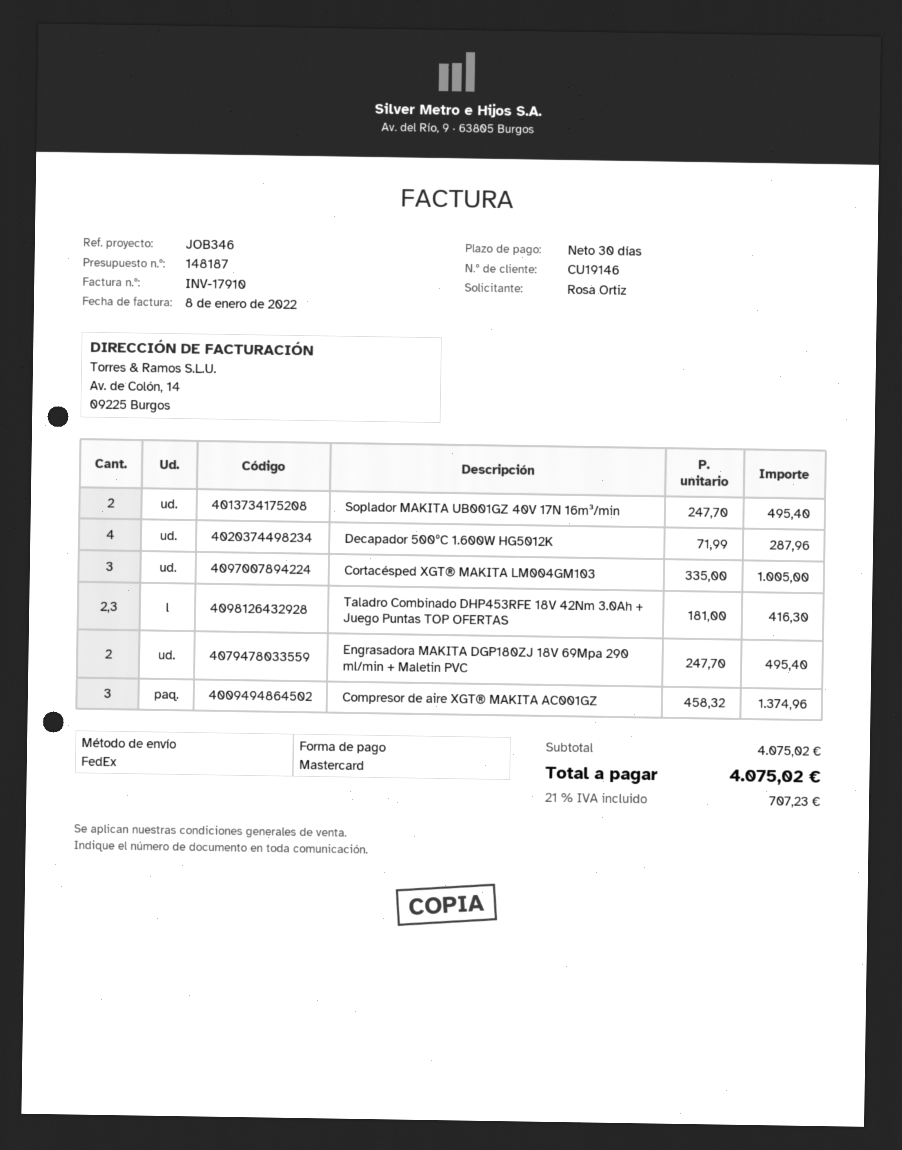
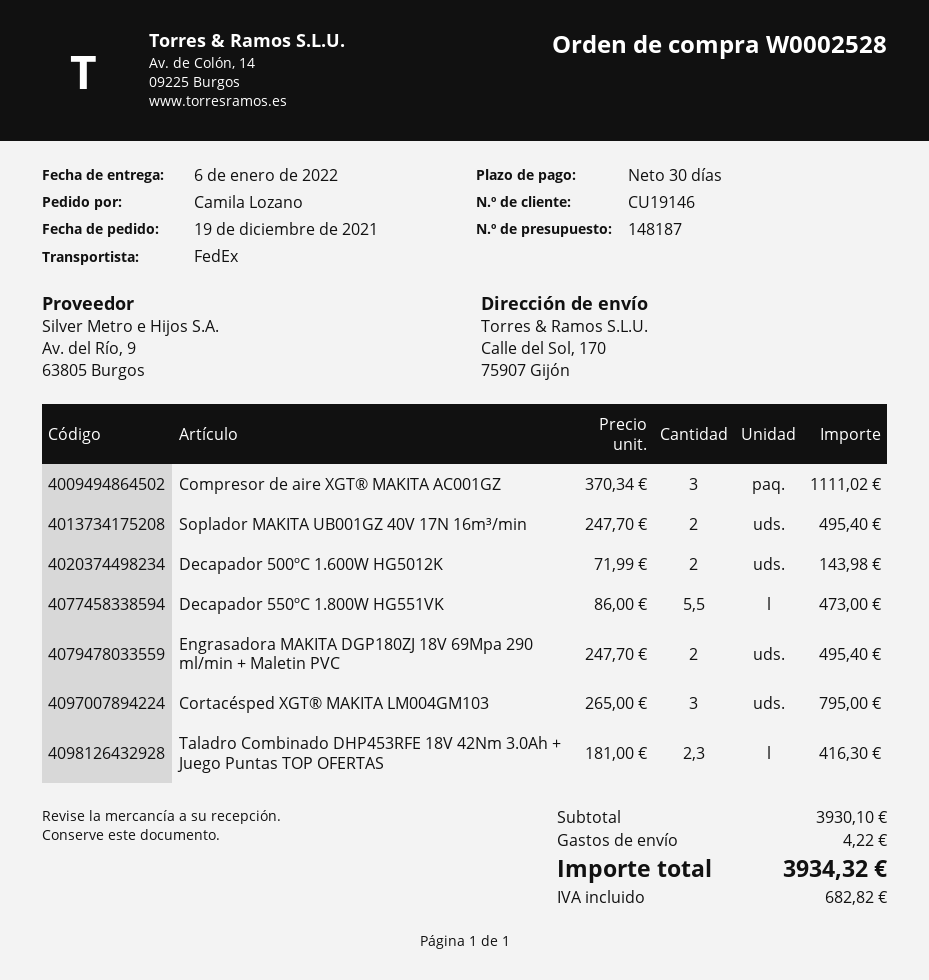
ordered by: Rosa Ortiz -> Camila Lozano
Decapador 500ºC 1.600W HG5012K: 4 x 71.99 = 287.96 -> 2 x 71.99 = 143.98
Cortacésped XGT® MAKITA LM004GM103: 3 x 335.00 = 1005.00 -> 3 x 265.00 = 795.00
Compresor de aire XGT® MAKITA AC001GZ: 3 x 458.32 = 1374.96 -> 3 x 370.34 = 1111.02
Decapador 550ºC 1.800W HG551VK: none -> 5.5 x 86.00 = 473.00
subtotal: 4075.02 -> 3930.10
shipping: none -> 4.22
tax: 707.23 -> 682.82
total: 4075.02 -> 3934.32

